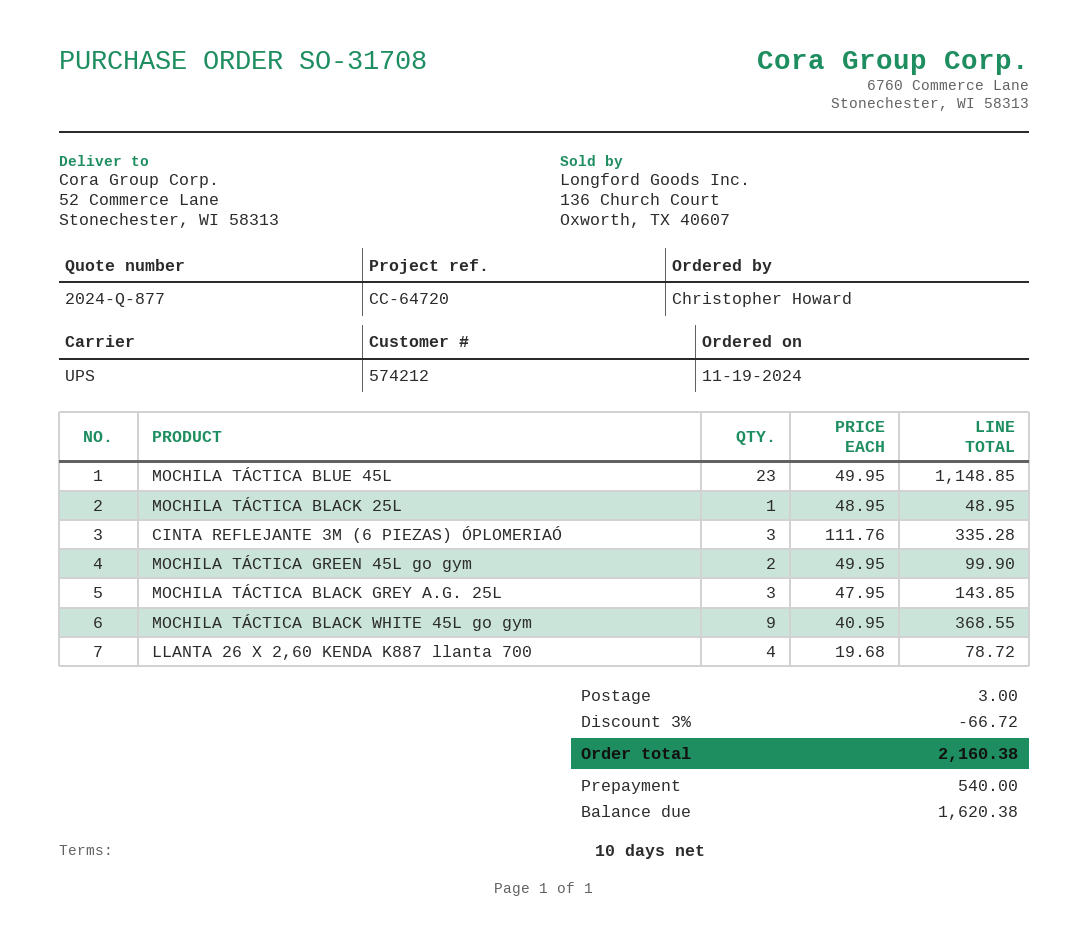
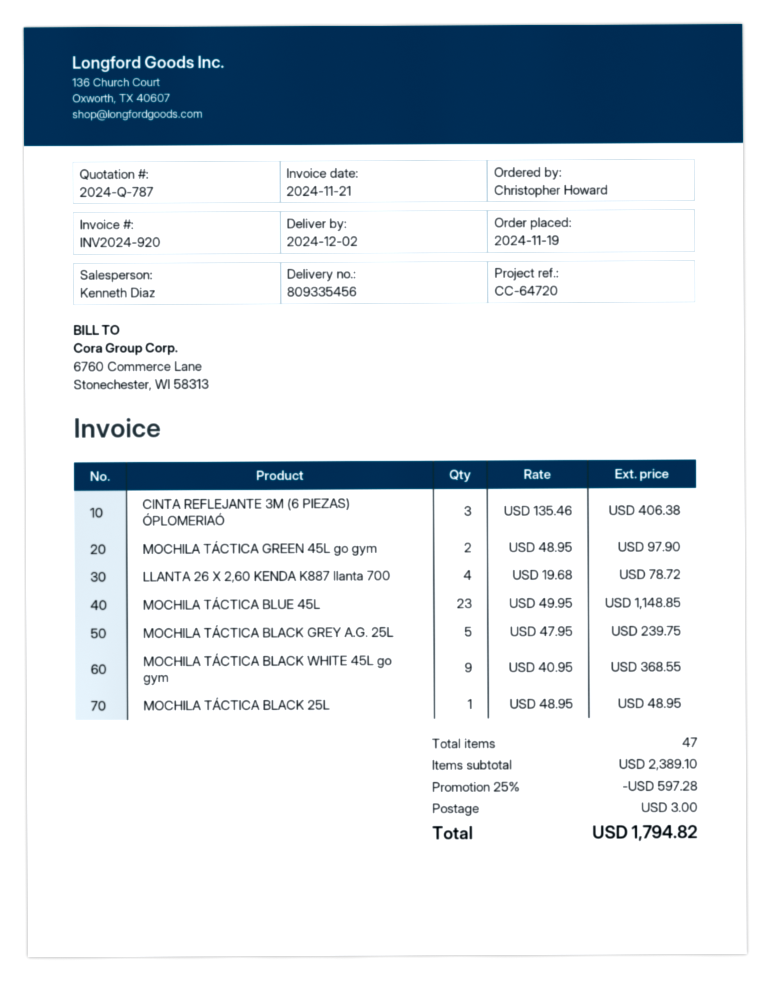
quote number: 2024-Q-877 -> 2024-Q-787
CINTA REFLEJANTE 3M (6 PIEZAS) ÓPLOMERIAÓ: 3 x 111.76 = 335.28 -> 3 x 135.46 = 406.38
MOCHILA TÁCTICA GREEN 45L go gym: 2 x 49.95 = 99.90 -> 2 x 48.95 = 97.90
MOCHILA TÁCTICA BLACK GREY A.G. 25L: 3 x 47.95 = 143.85 -> 5 x 47.95 = 239.75
discount: 3% = 66.72 -> 25% = 597.28
total: 2160.38 -> 1794.82

